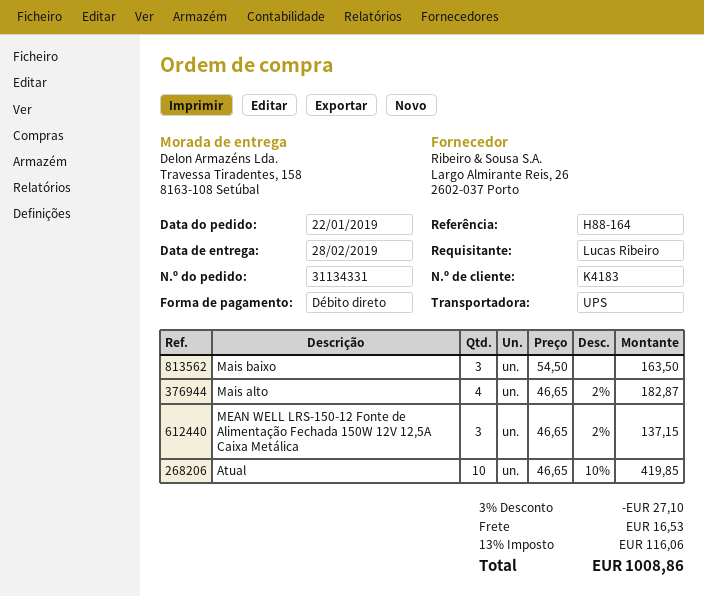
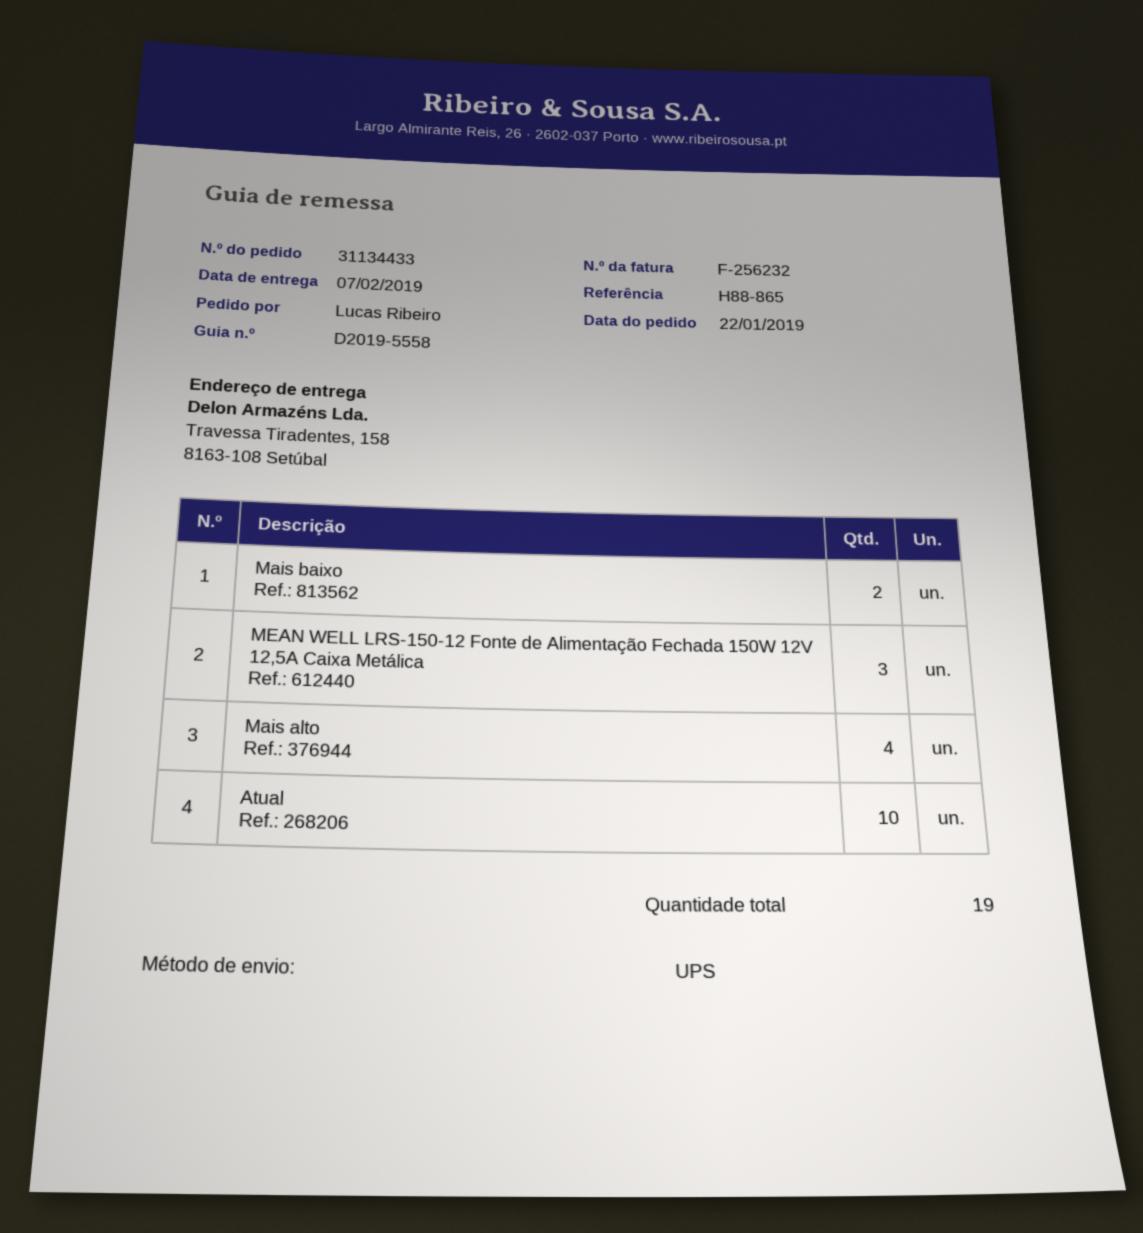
order number: 31134331 -> 31134433
delivery date: 2019-02-28 -> 2019-02-07
reference: H88-164 -> H88-865
Mais baixo: 3 -> 2

